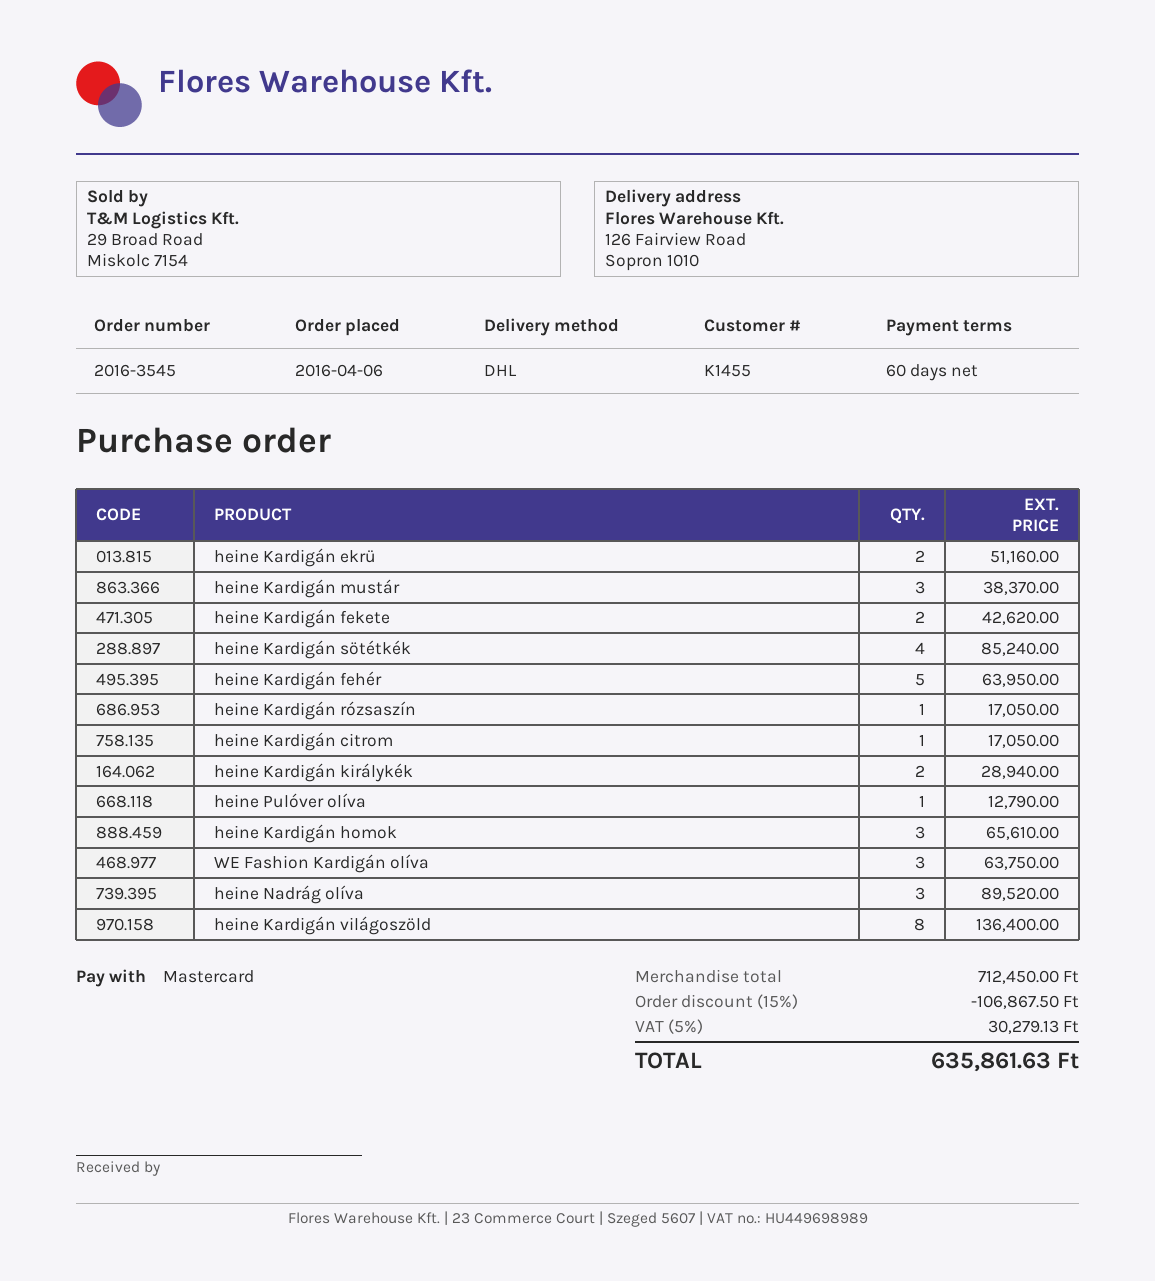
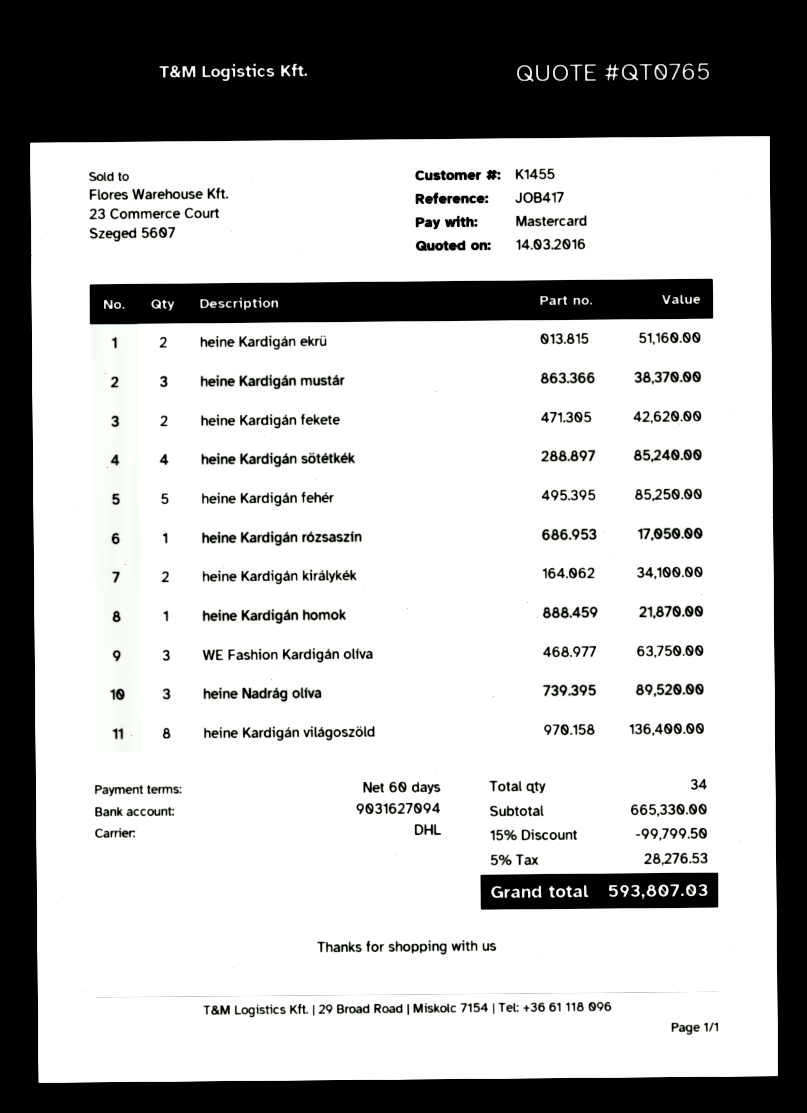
heine Kardigán fehér: 5 for 63950.00 -> 5 for 85250.00
heine Kardigán citrom: 1 for 17050.00 -> none
heine Kardigán királykék: 2 for 28940.00 -> 2 for 34100.00
heine Pulóver olíva: 1 for 12790.00 -> none
heine Kardigán homok: 3 for 65610.00 -> 1 for 21870.00
subtotal: 712450.00 -> 665330.00
discount: 15% = 106867.50 -> 15% = 99799.50
tax: 5% = 30279.13 -> 5% = 28276.53
total: 635861.63 -> 593807.03

